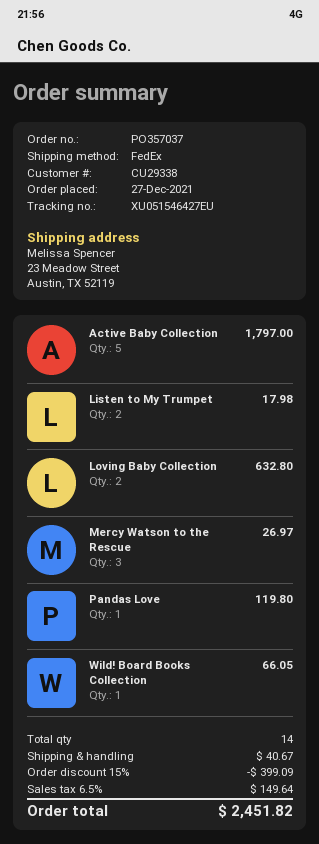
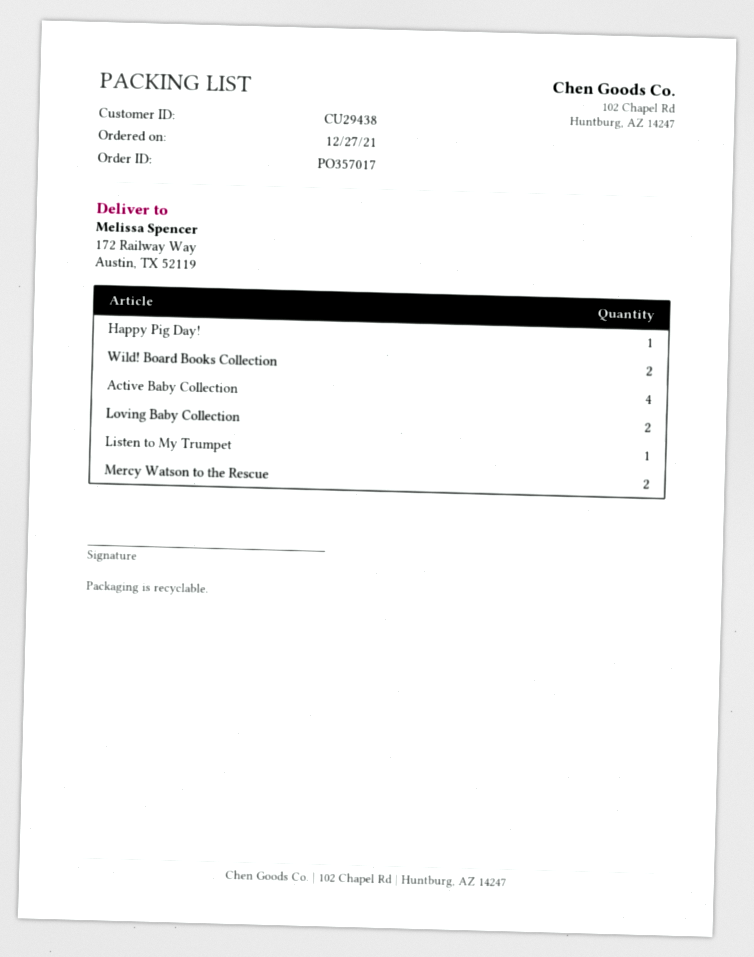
order number: PO357037 -> PO357017
customer number: CU29338 -> CU29438
ship to: 23 Meadow Street, Austin, TX 52119 -> 172 Railway Way, Austin, TX 52119
Active Baby Collection: 5 -> 4
Listen to My Trumpet: 2 -> 1
Mercy Watson to the Rescue: 3 -> 2
Pandas Love: 1 -> none
Wild! Board Books Collection: 1 -> 2
Happy Pig Day!: none -> 1

